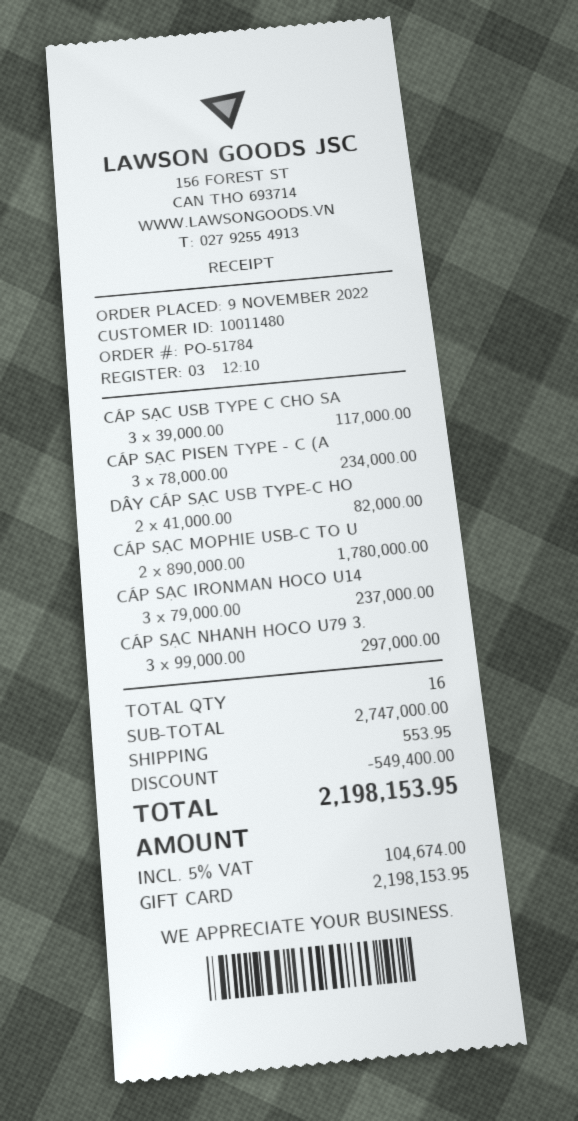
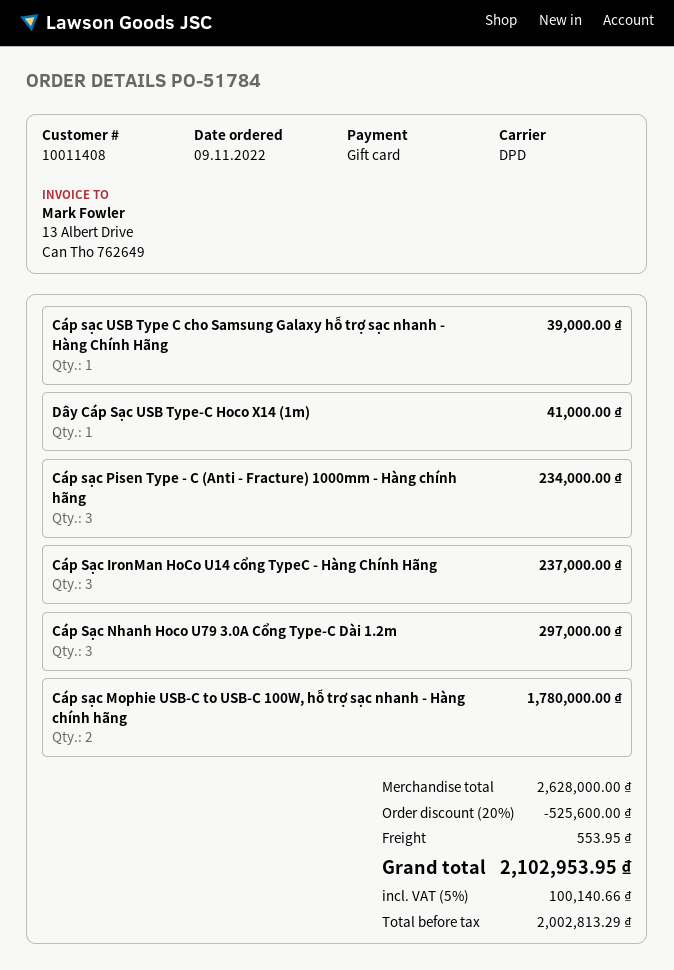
customer number: 10011480 -> 10011408
CÁP SẠC USB TYPE C CHO SA: 3 for 117000.00 -> 1 for 39000.00
DÂY CÁP SẠC USB TYPE-C HO: 2 for 82000.00 -> 1 for 41000.00
subtotal: 2747000.00 -> 2628000.00
discount: 549400.00 -> 525600.00
tax: 5% = 104674.00 -> 5% = 100140.66
total: 2198153.95 -> 2102953.95

